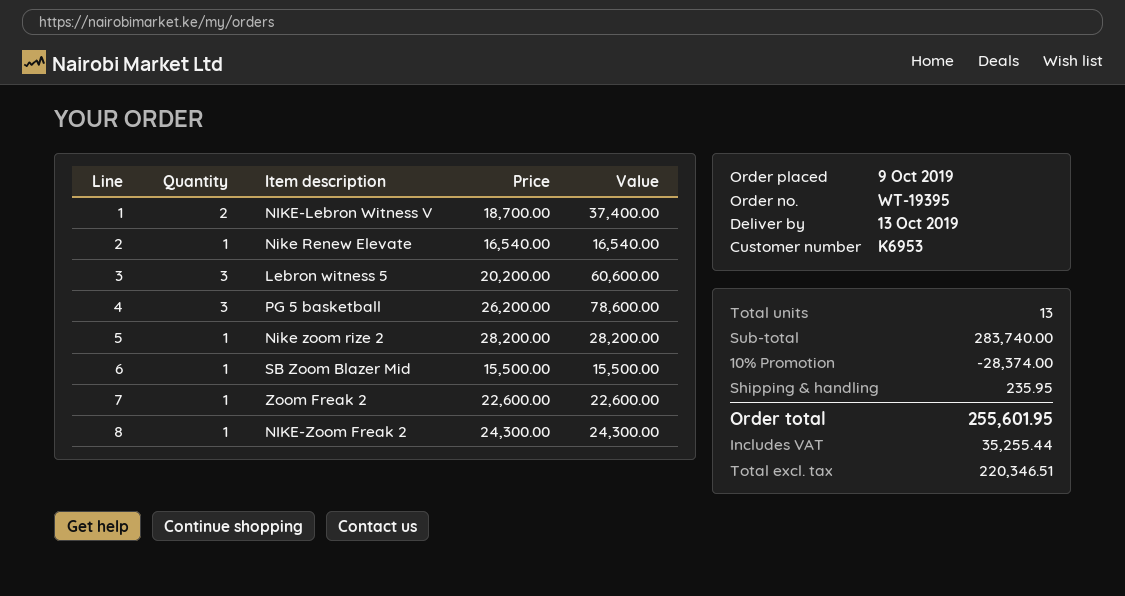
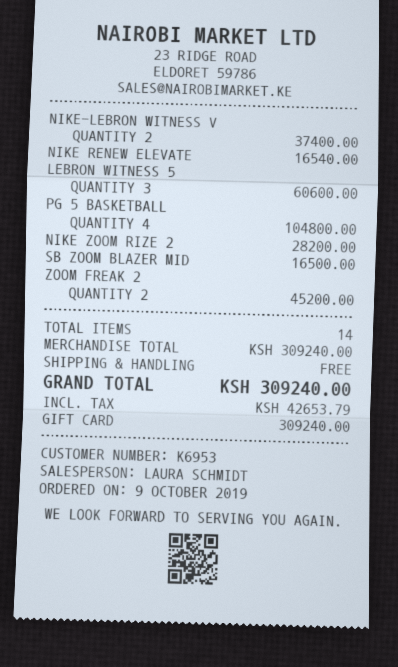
PG 5 basketball: 3 for 78600.00 -> 4 for 104800.00
SB Zoom Blazer Mid: 1 for 15500.00 -> 1 for 16500.00
Zoom Freak 2: 1 for 22600.00 -> 2 for 45200.00
NIKE-Zoom Freak 2: 1 for 24300.00 -> none
total quantity: 13 -> 14
subtotal: 283740.00 -> 309240.00
discount: 10% = 28374.00 -> none
shipping: 235.95 -> 0.00
tax: 35255.44 -> 42653.79
total: 255601.95 -> 309240.00

